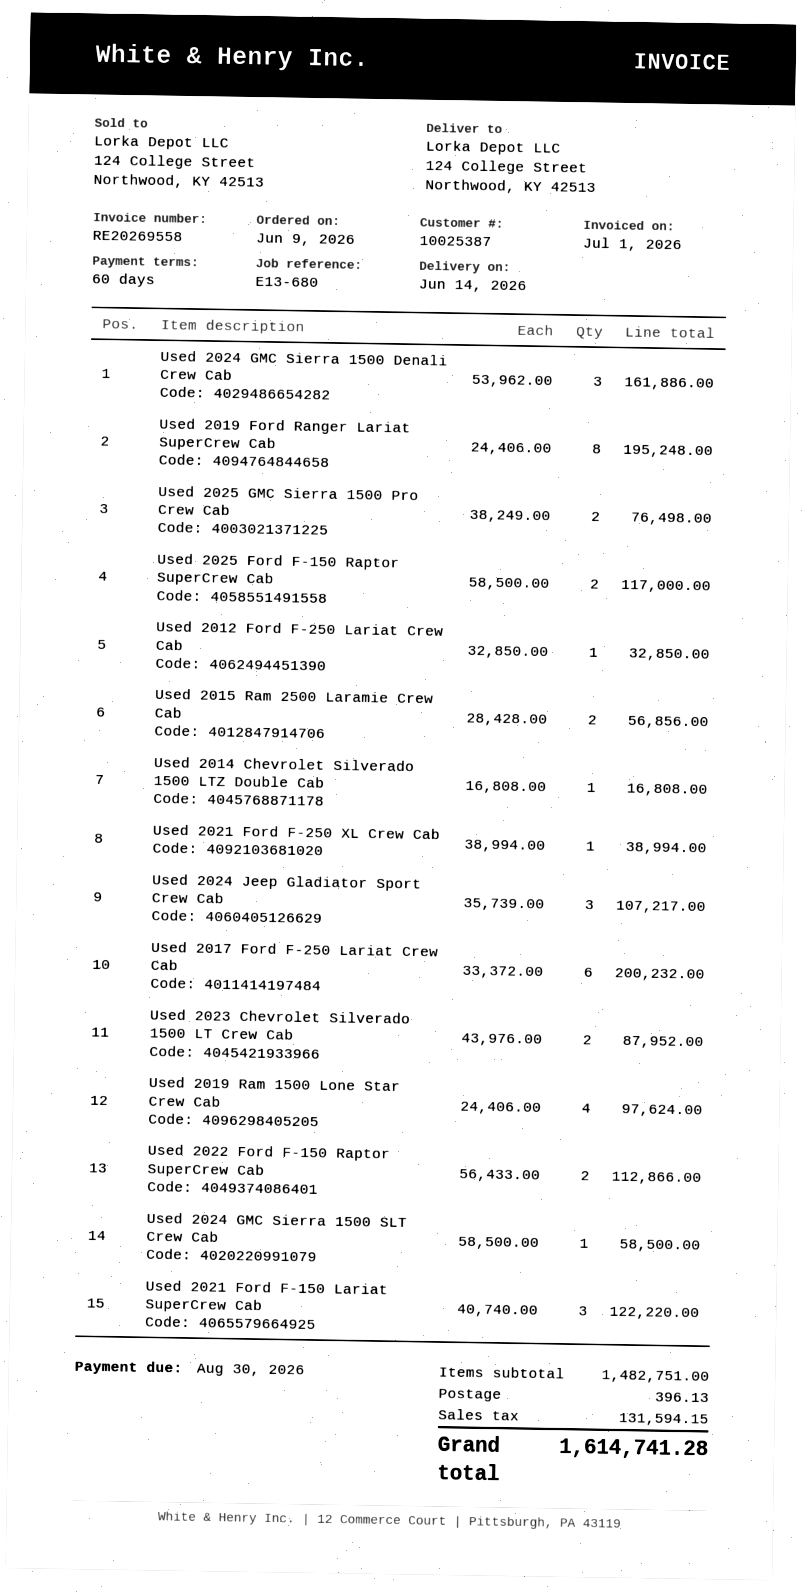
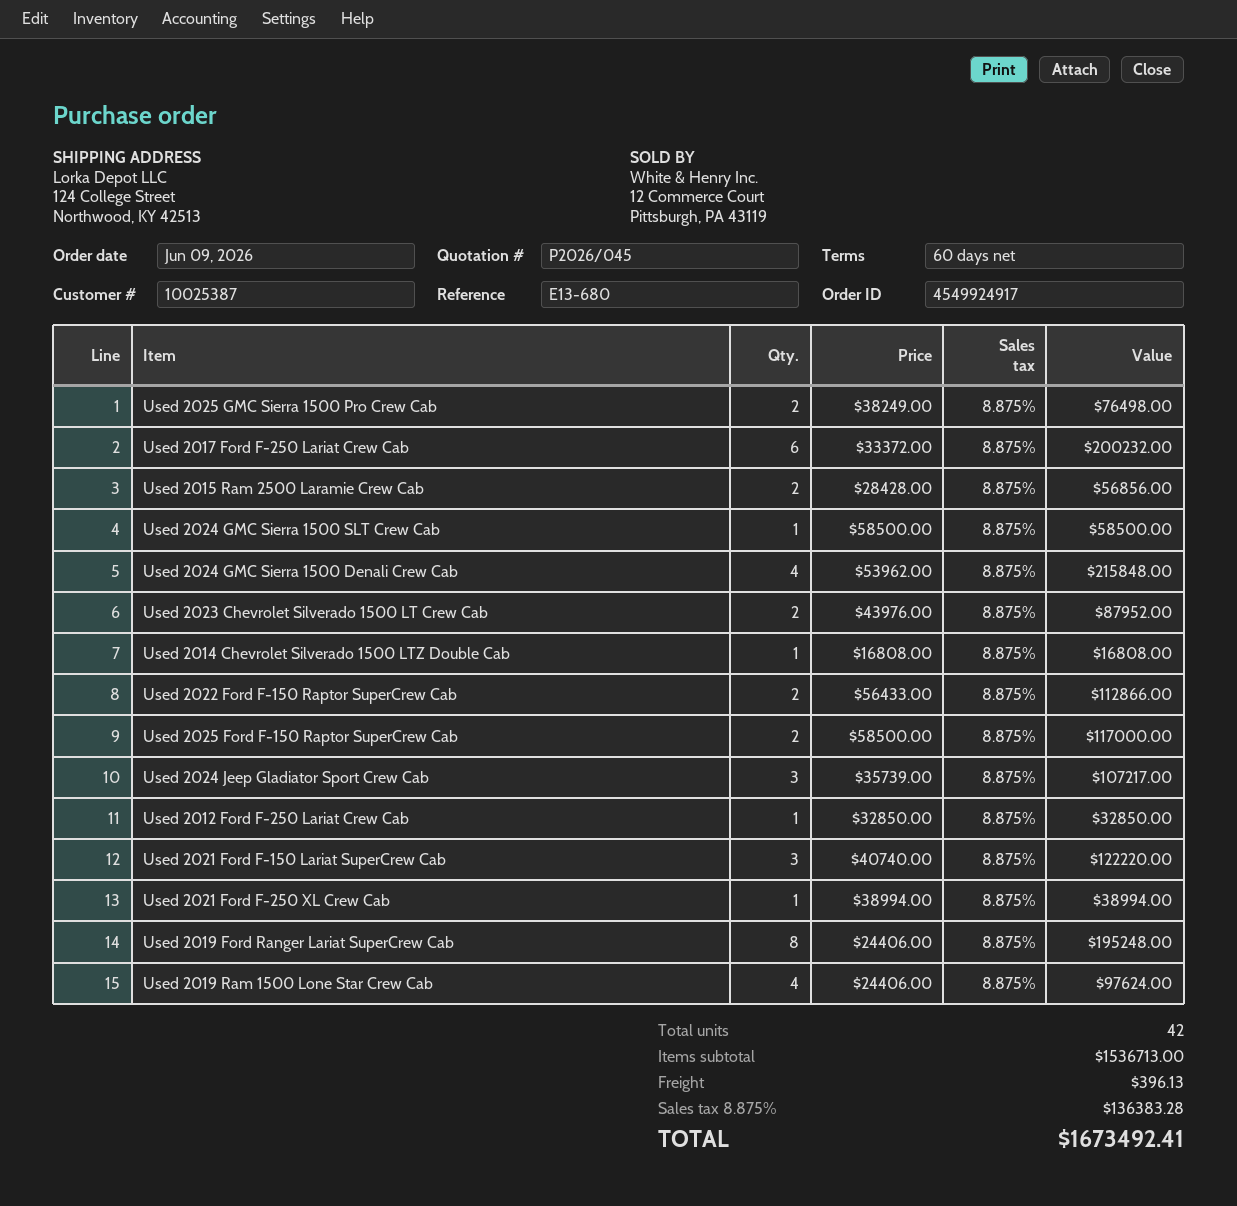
Used 2024 GMC Sierra 1500 Denali Crew Cab: 3 x 53962.00 = 161886.00 -> 4 x 53962.00 = 215848.00
subtotal: 1482751.00 -> 1536713.00
tax: 131594.15 -> 136383.28
total: 1614741.28 -> 1673492.41

